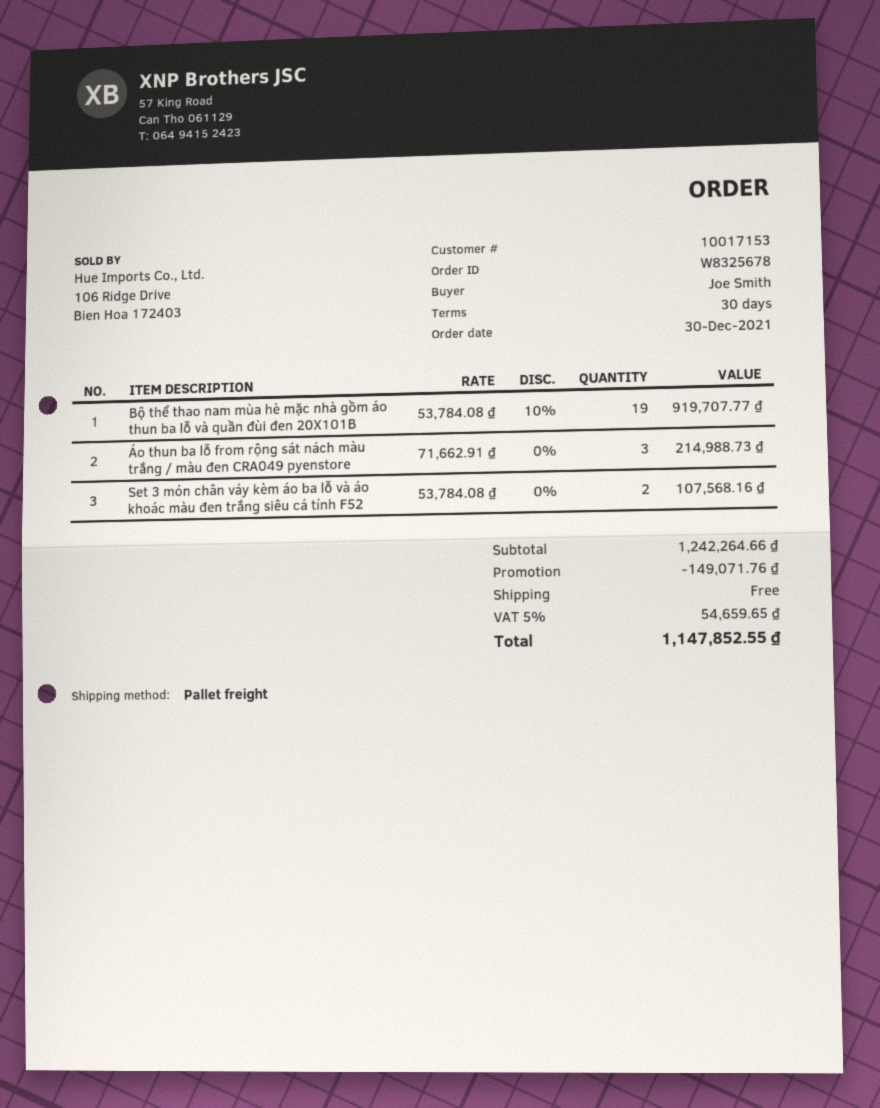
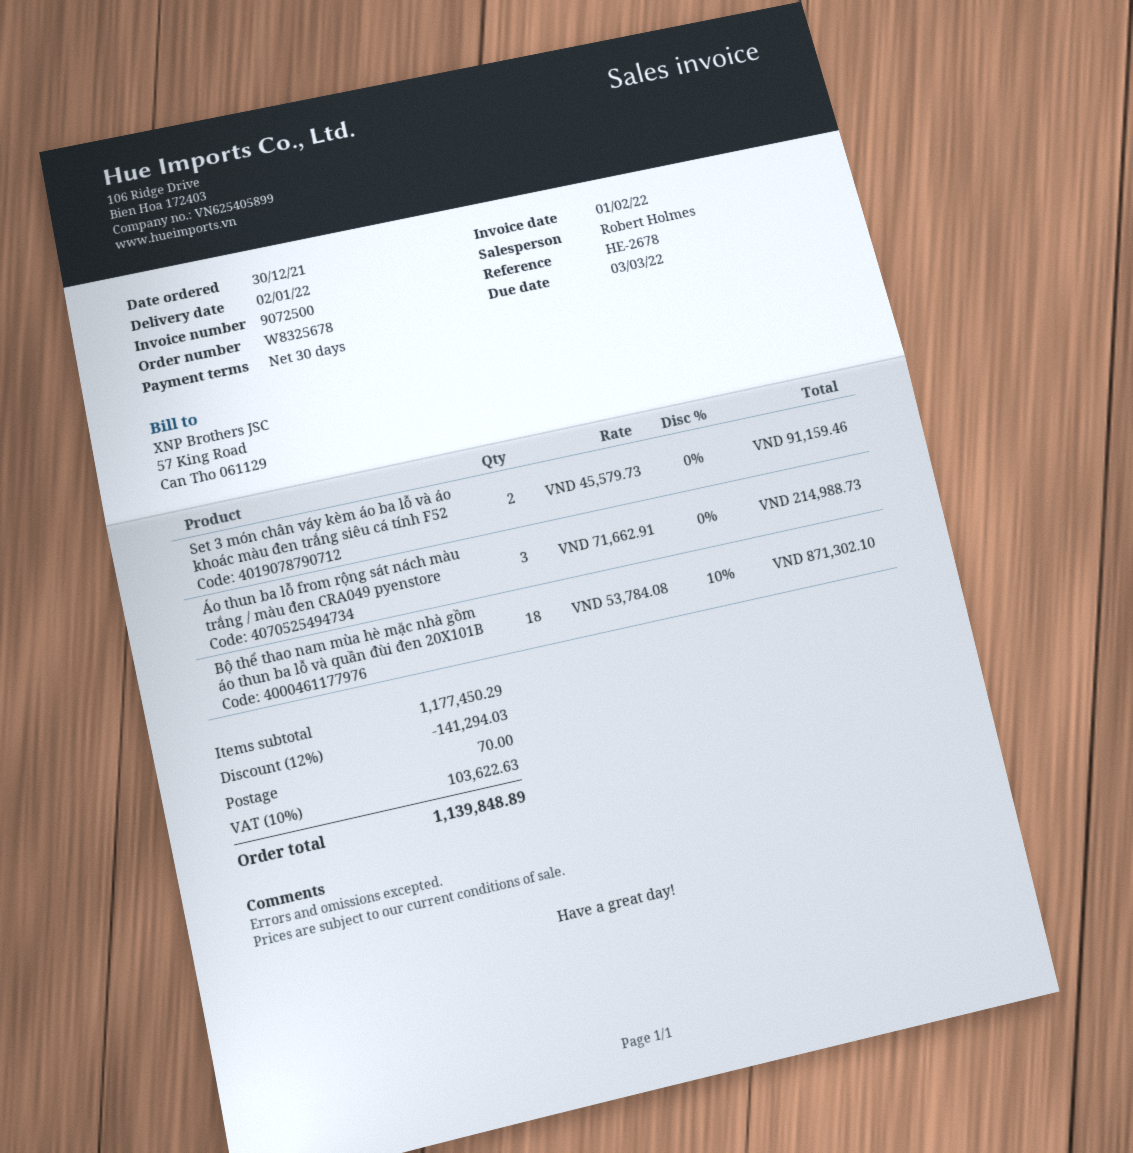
Bộ thể thao nam mùa hè mặc nhà gồm áo thun ba lỗ và quần đùi đen 20X101B: 19 x 53784.08 - 10% = 919707.77 -> 18 x 53784.08 - 10% = 871302.10
Set 3 món chân váy kèm áo ba lỗ và áo khoác màu đen trắng siêu cá tính F52: 2 x 53784.08 = 107568.16 -> 2 x 45579.73 = 91159.46
subtotal: 1242264.66 -> 1177450.29
discount: 149071.76 -> 141294.03
shipping: 0.00 -> 70.00
tax: 5% = 54659.65 -> 10% = 103622.63
total: 1147852.55 -> 1139848.89

